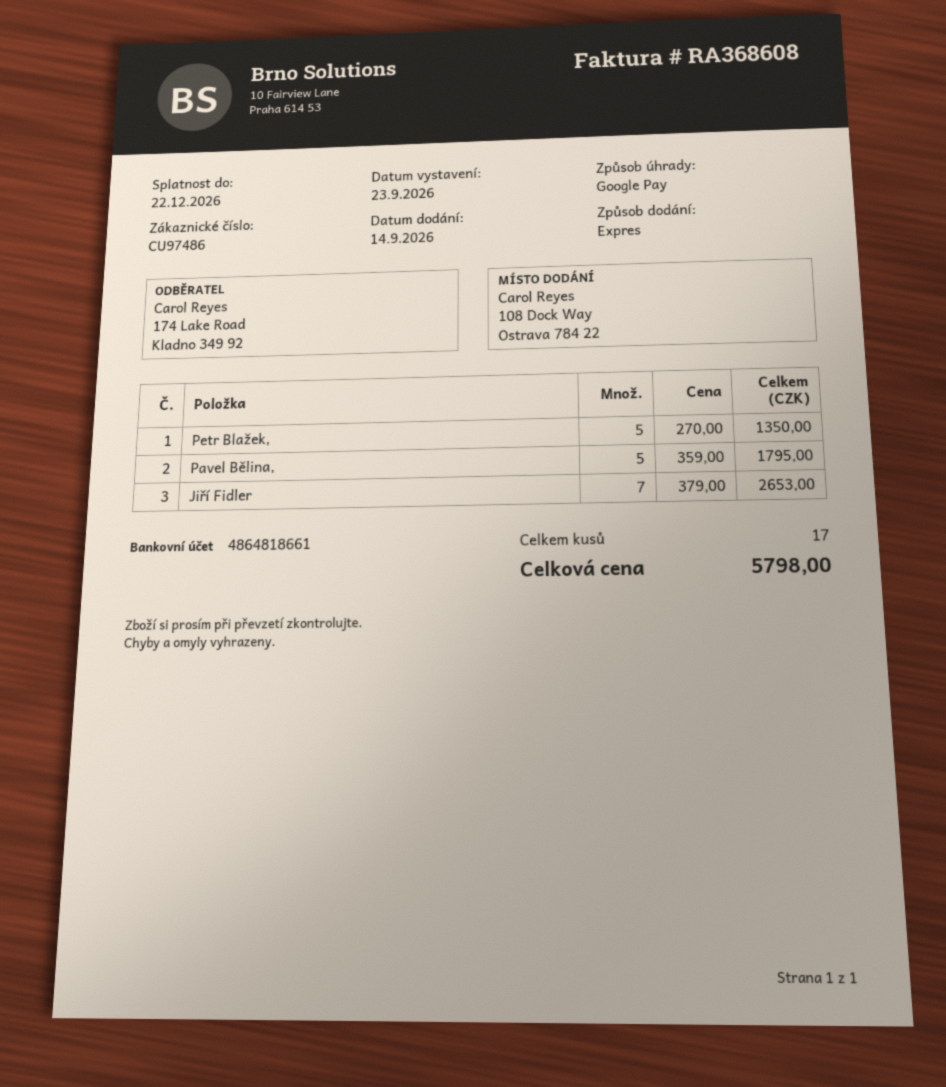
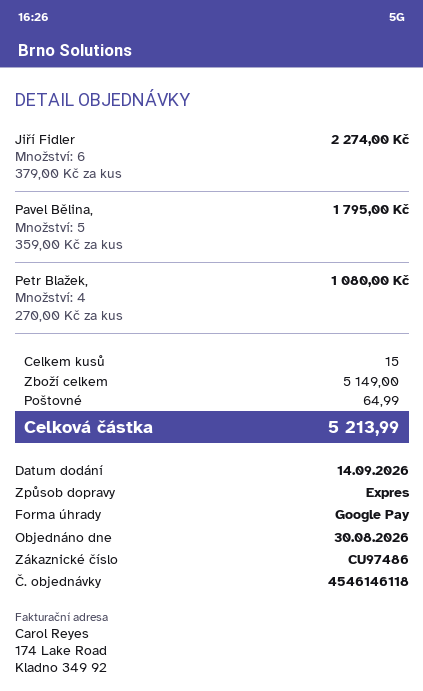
Petr Blažek,: 5 x 270.00 = 1350.00 -> 4 x 270.00 = 1080.00
Jiří Fidler: 7 x 379.00 = 2653.00 -> 6 x 379.00 = 2274.00
total quantity: 17 -> 15
shipping: none -> 64.99
total: 5798.00 -> 5213.99

